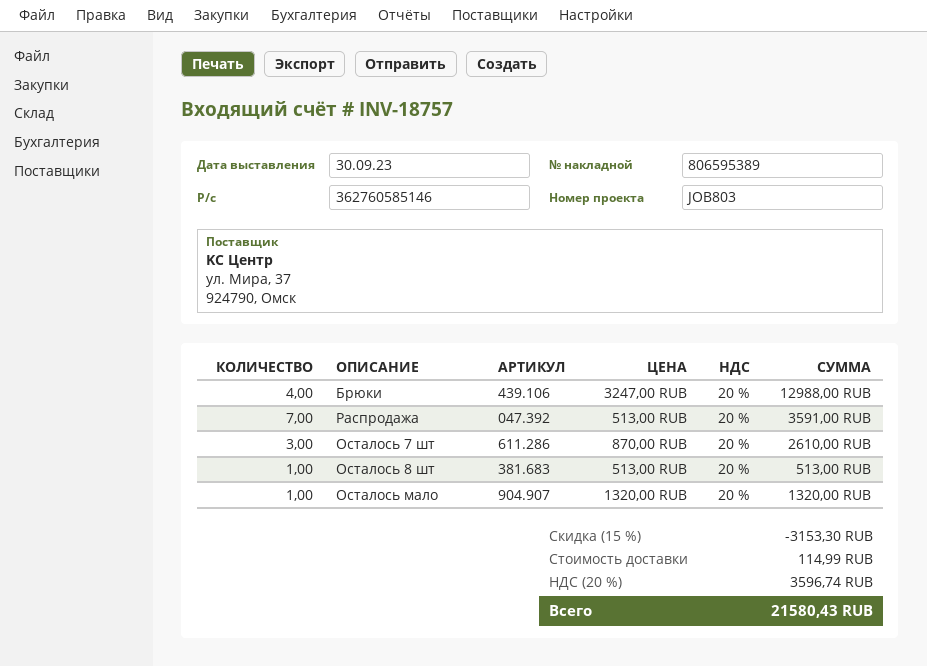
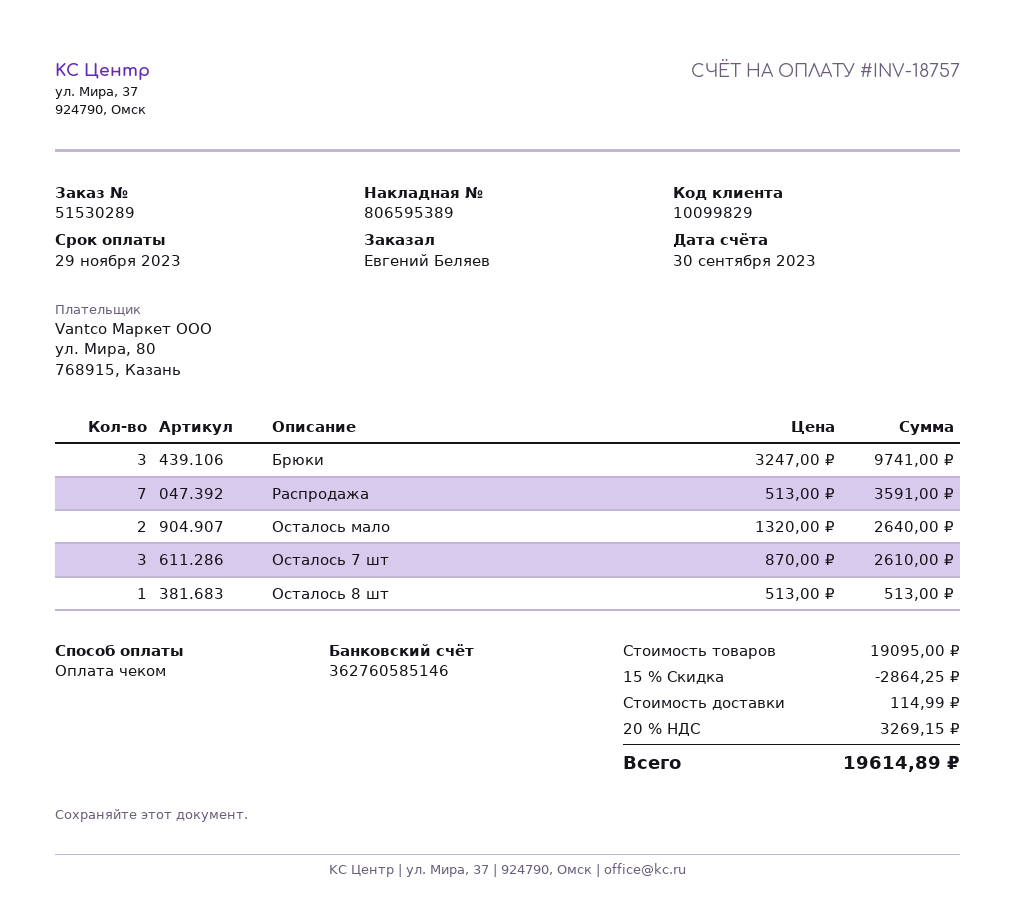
Брюки: 4 x 3247.00 = 12988.00 -> 3 x 3247.00 = 9741.00
Осталось мало: 1 x 1320.00 = 1320.00 -> 2 x 1320.00 = 2640.00
discount: 15% = 3153.30 -> 15% = 2864.25
tax: 20% = 3596.74 -> 20% = 3269.15
total: 21580.43 -> 19614.89

